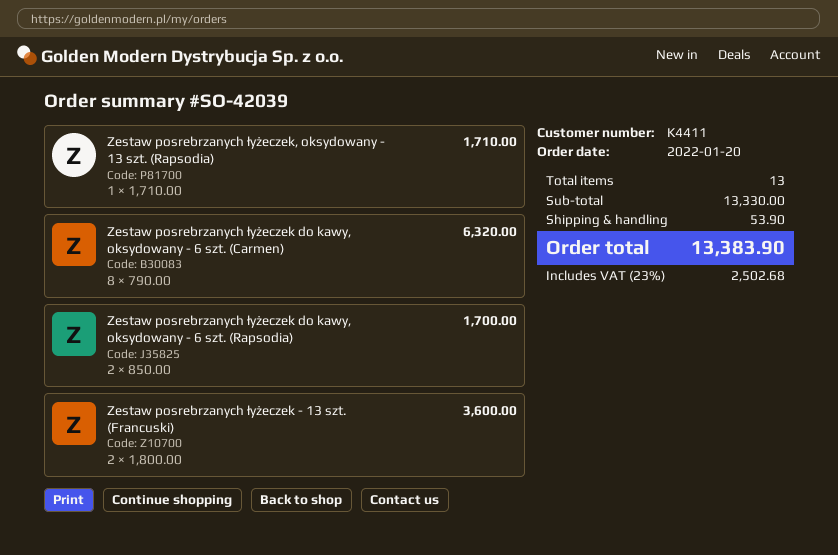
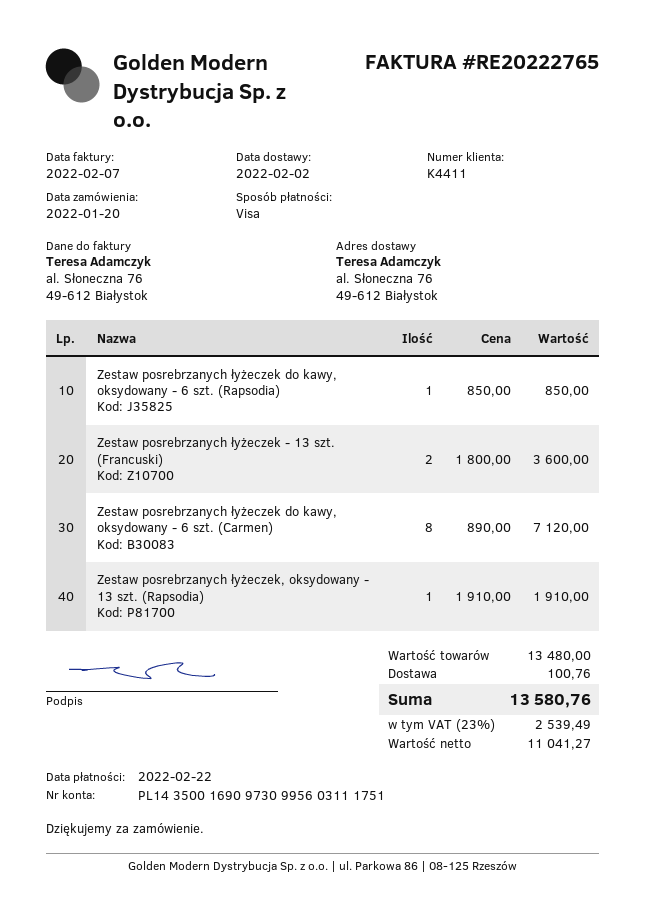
Zestaw posrebrzanych łyżeczek, oksydowany - 13 szt. (Rapsodia): 1 x 1710.00 = 1710.00 -> 1 x 1910.00 = 1910.00
Zestaw posrebrzanych łyżeczek do kawy, oksydowany - 6 szt. (Carmen): 8 x 790.00 = 6320.00 -> 8 x 890.00 = 7120.00
Zestaw posrebrzanych łyżeczek do kawy, oksydowany - 6 szt. (Rapsodia): 2 x 850.00 = 1700.00 -> 1 x 850.00 = 850.00
subtotal: 13330.00 -> 13480.00
shipping: 53.90 -> 100.76
tax: 23% = 2502.68 -> 23% = 2539.49
total: 13383.90 -> 13580.76

